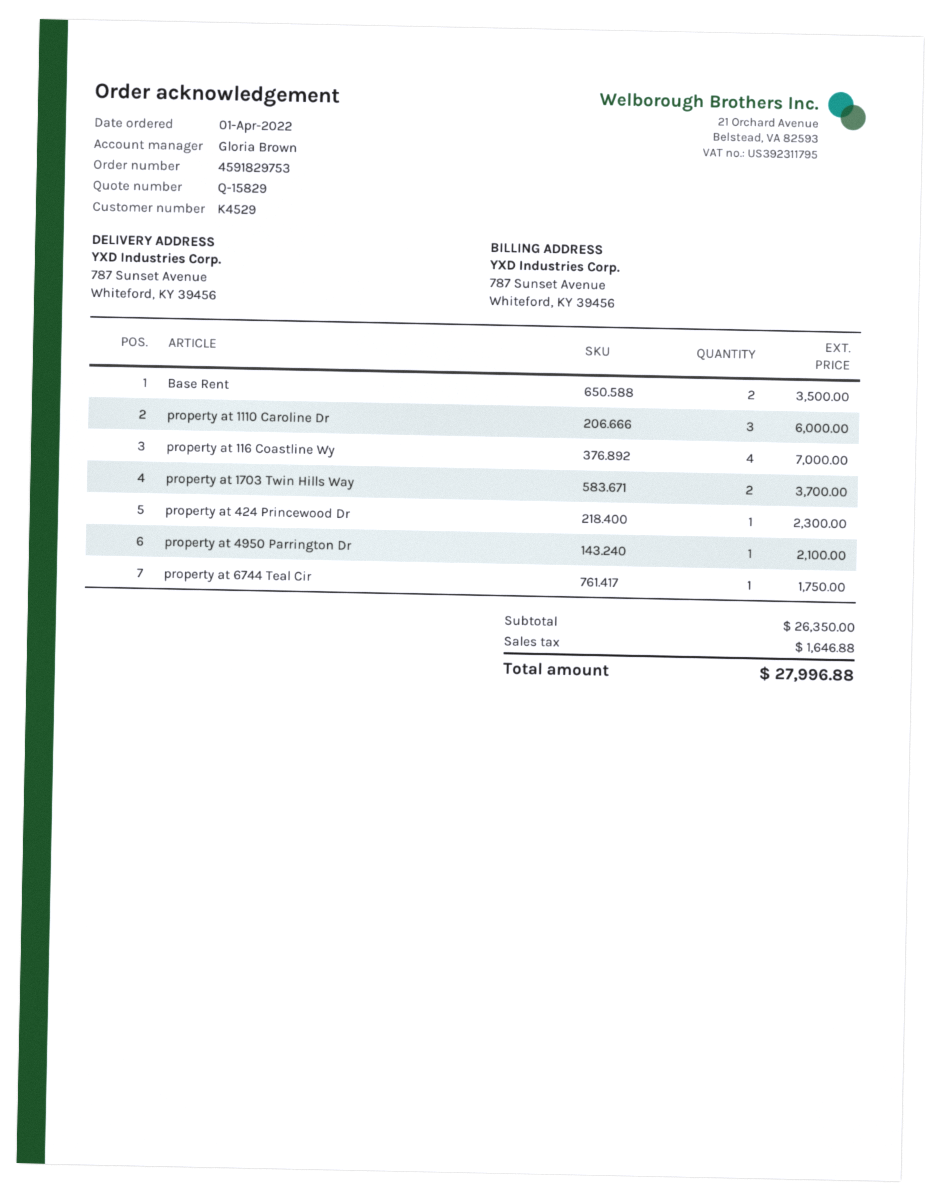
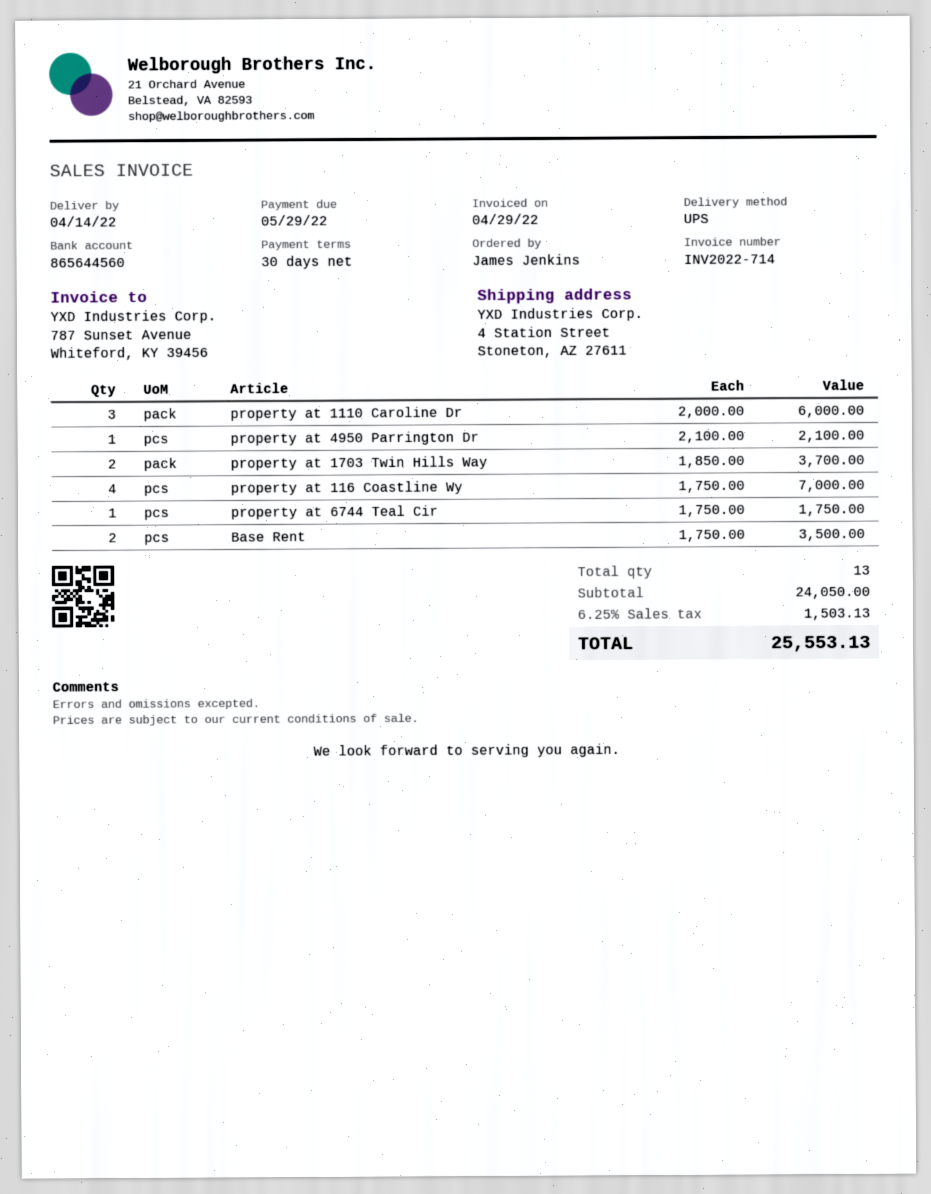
ship to: 787 Sunset Avenue, Whiteford, KY 39456 -> 4 Station Street, Stoneton, AZ 27611
property at 424 Princewood Dr: 1 for 2300.00 -> none
subtotal: 26350.00 -> 24050.00
tax: 1646.88 -> 1503.13
total: 27996.88 -> 25553.13

